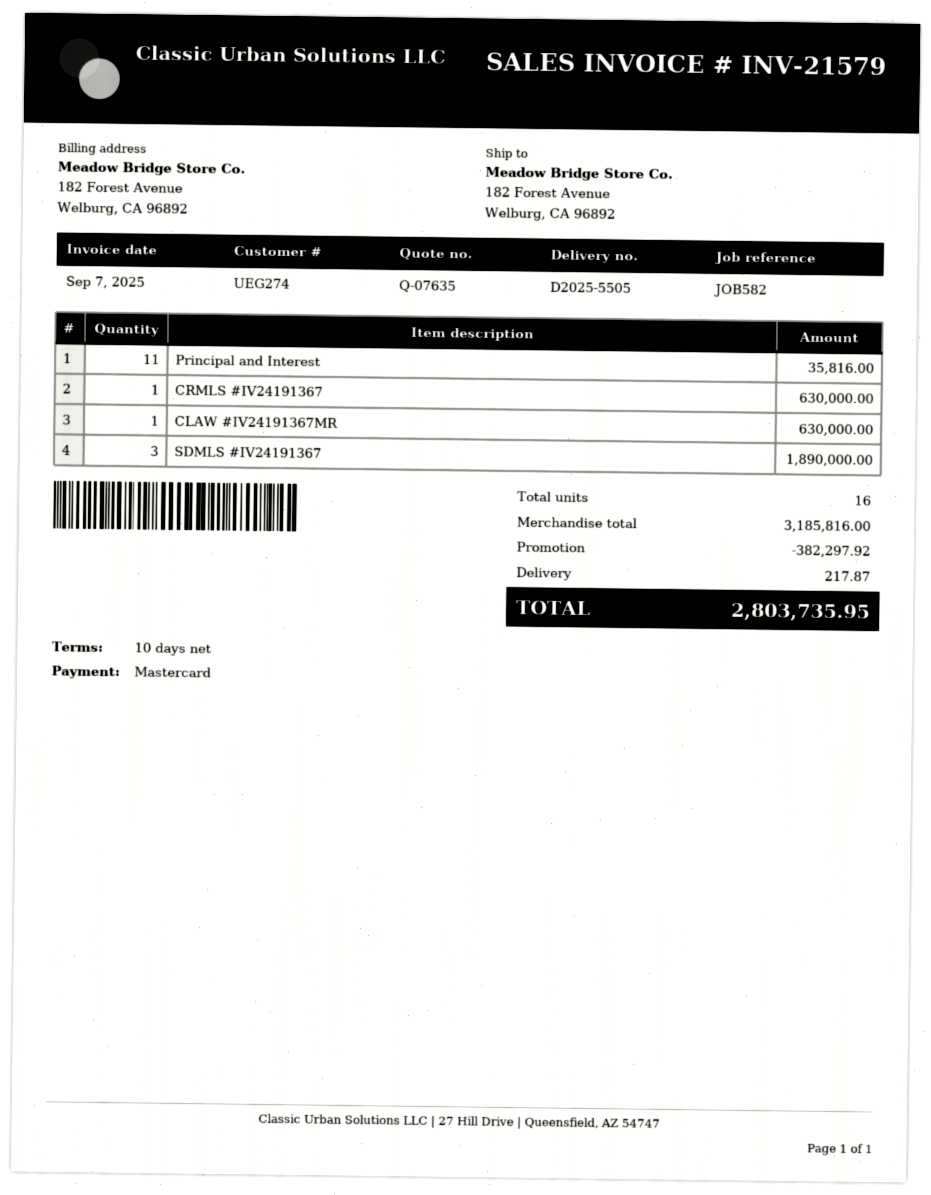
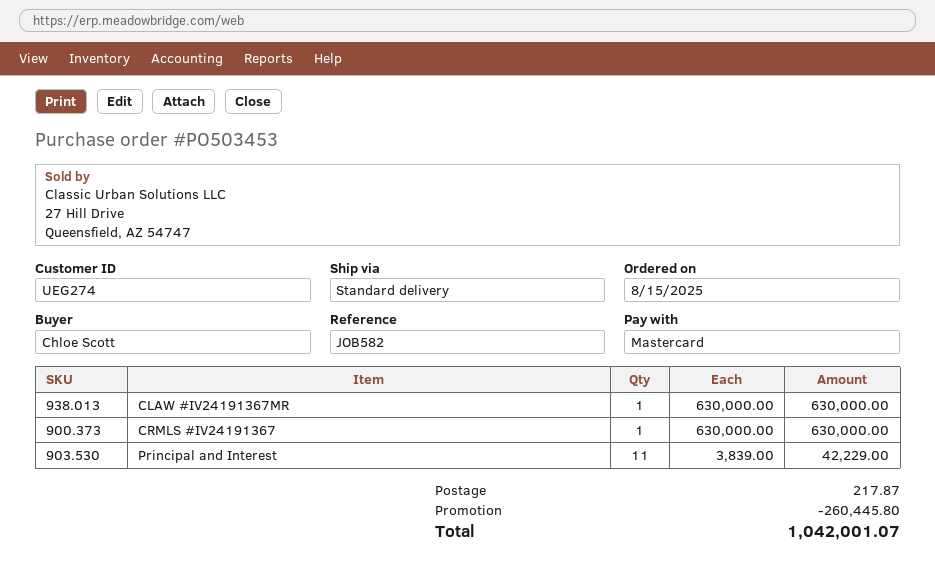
Principal and Interest: 11 for 35816.00 -> 11 for 42229.00
SDMLS #IV24191367: 3 for 1890000.00 -> none
discount: 382297.92 -> 260445.80
total: 2803735.95 -> 1042001.07

